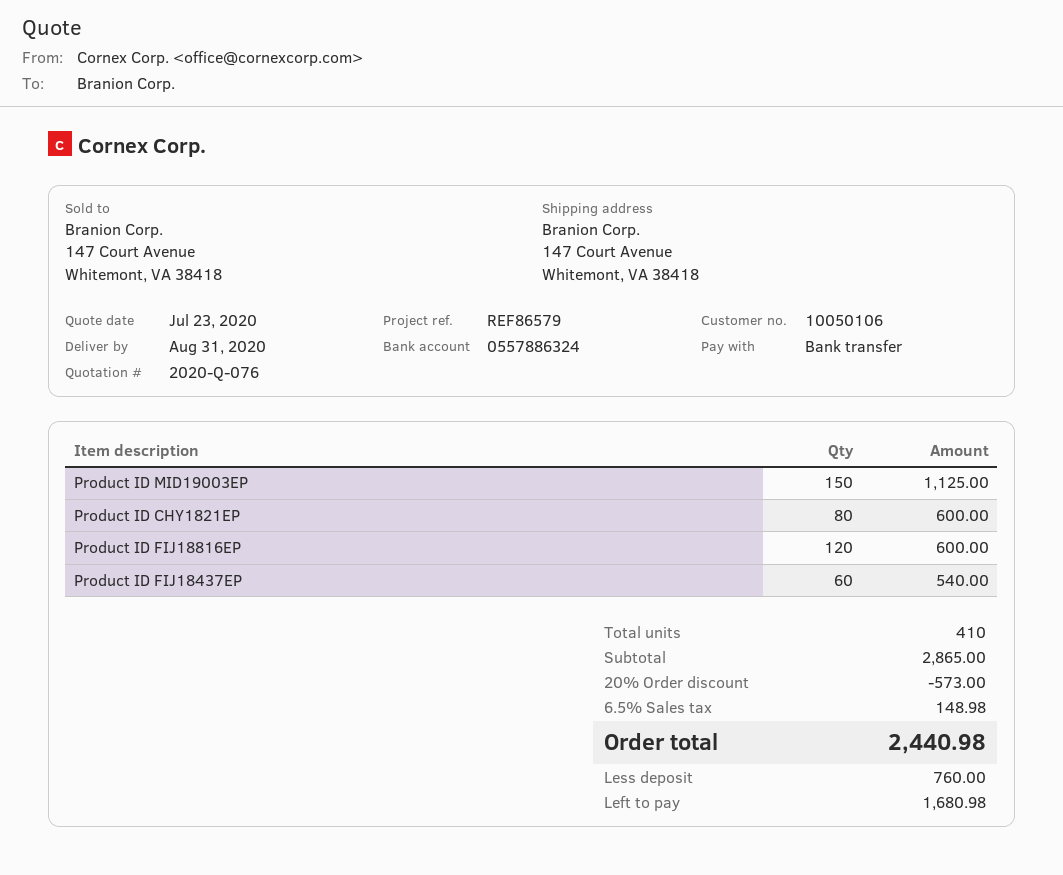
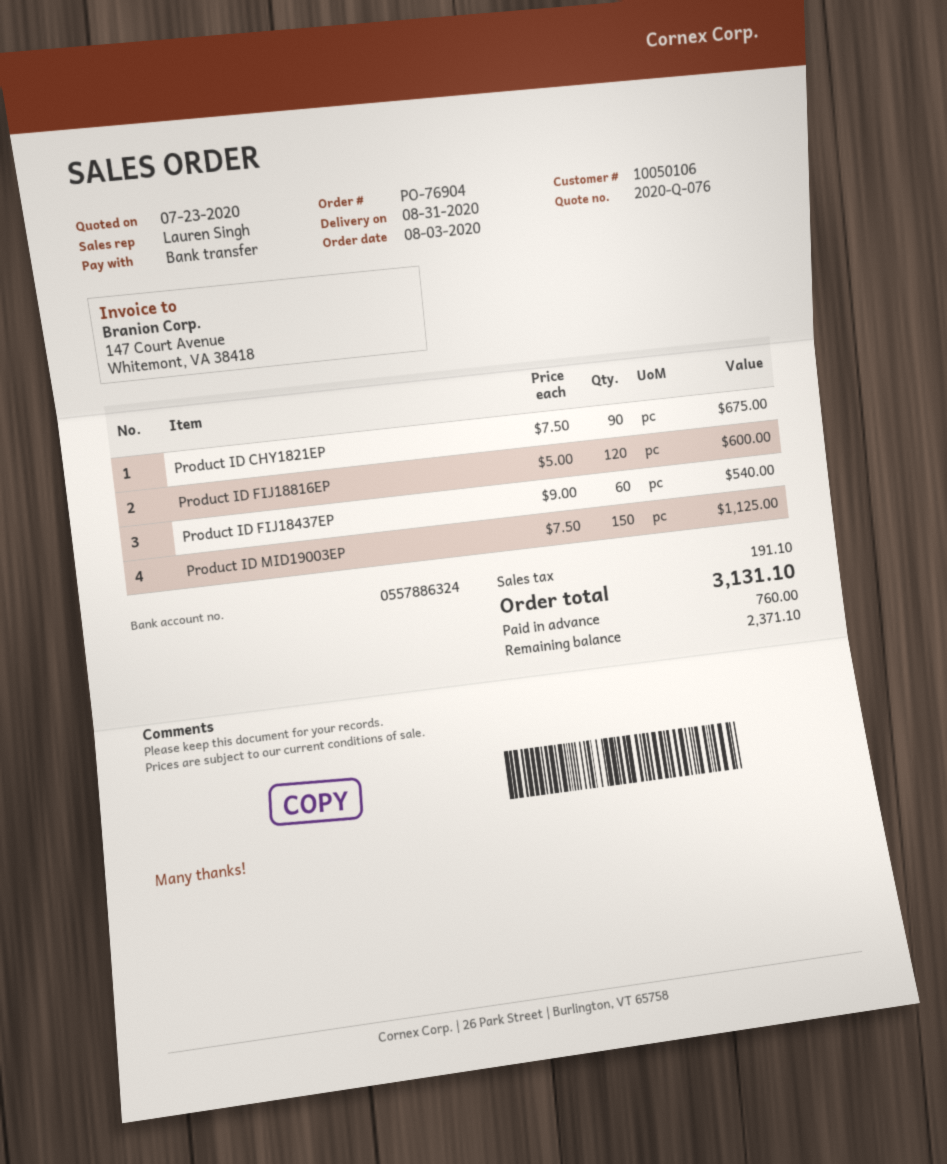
Product ID CHY1821EP: 80 for 600.00 -> 90 for 675.00
discount: 20% = 573.00 -> none
tax: 148.98 -> 191.10
total: 2440.98 -> 3131.10
balance: 1680.98 -> 2371.10

